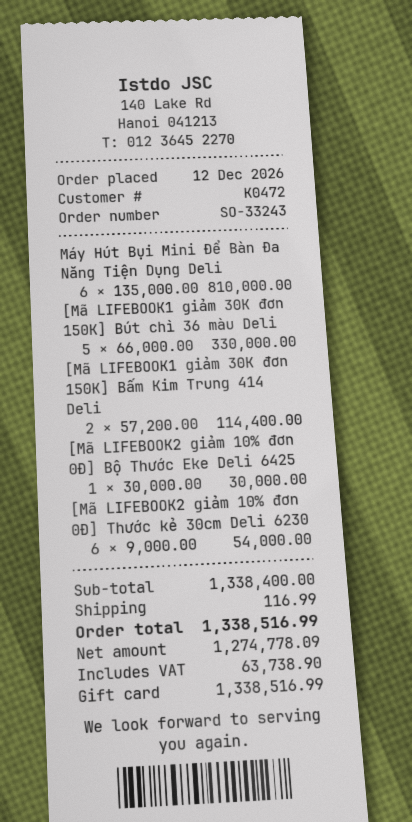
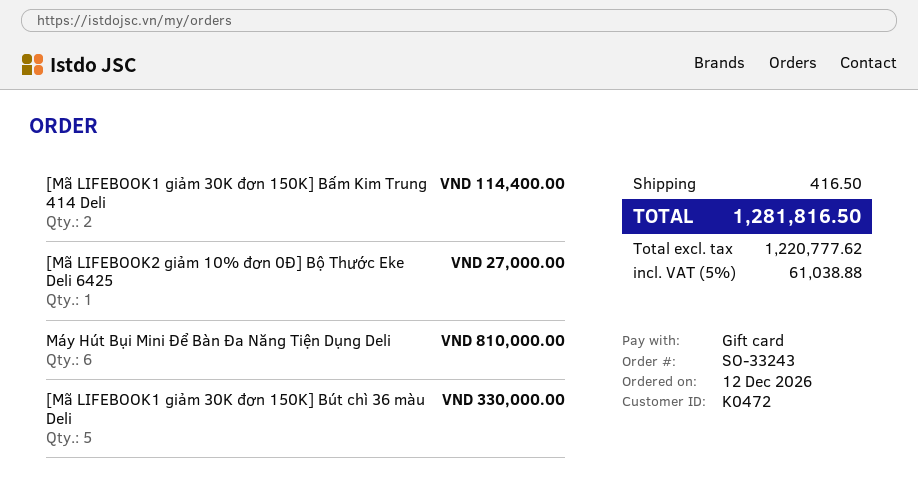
[Mã LIFEBOOK2 giảm 10% đơn 0Đ] Bộ Thước Eke Deli 6425: 1 for 30000.00 -> 1 for 27000.00
[Mã LIFEBOOK2 giảm 10% đơn 0Đ] Thước kẻ 30cm Deli 6230: 6 for 54000.00 -> none
shipping: 116.99 -> 416.50
net: 1274778.09 -> 1220777.62
tax: 63738.90 -> 61038.88
total: 1338516.99 -> 1281816.50

